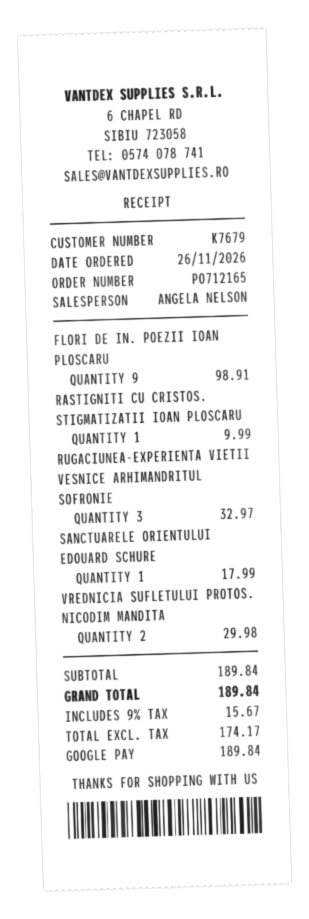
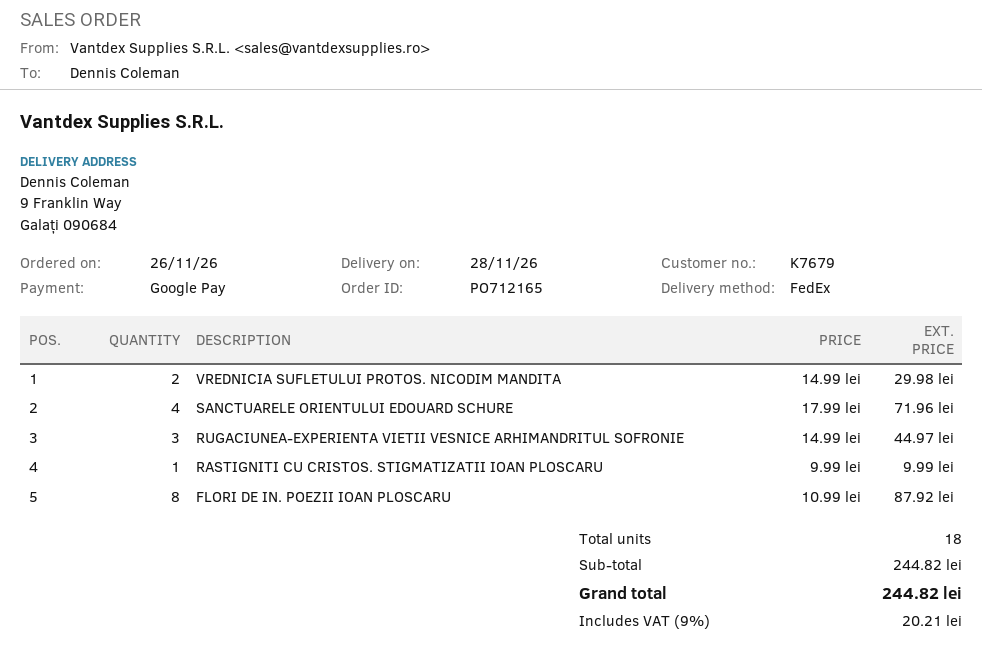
FLORI DE IN. POEZII IOAN PLOSCARU: 9 for 98.91 -> 8 for 87.92
RUGACIUNEA-EXPERIENTA VIETII VESNICE ARHIMANDRITUL SOFRONIE: 3 for 32.97 -> 3 for 44.97
SANCTUARELE ORIENTULUI EDOUARD SCHURE: 1 for 17.99 -> 4 for 71.96
subtotal: 189.84 -> 244.82
tax: 9% = 15.67 -> 9% = 20.21
total: 189.84 -> 244.82

